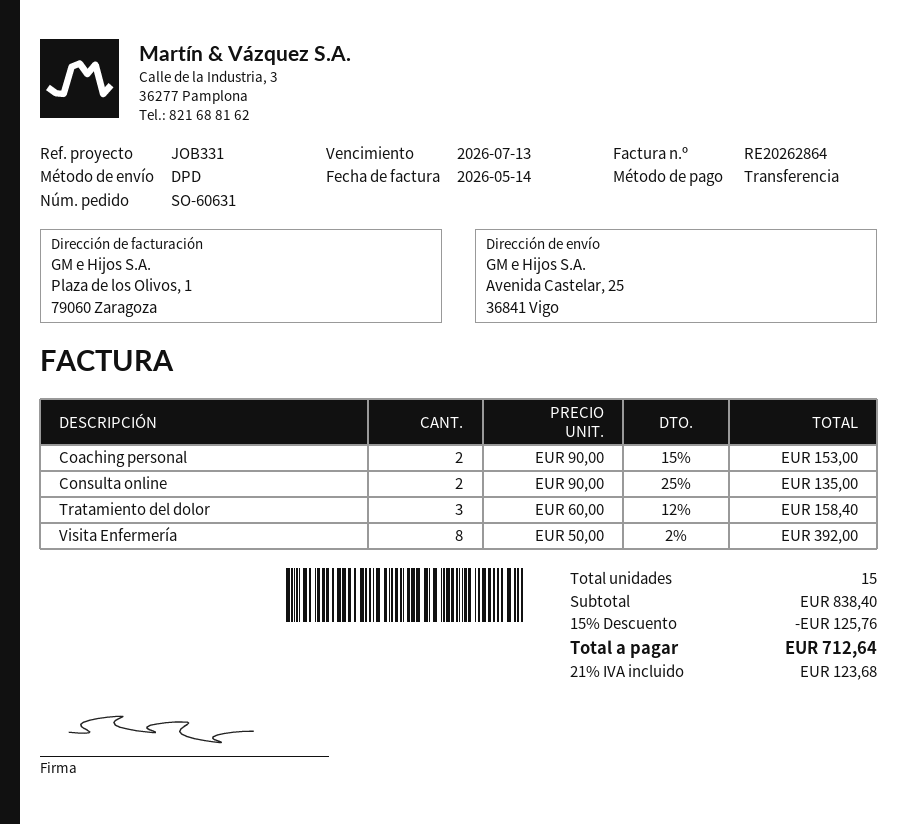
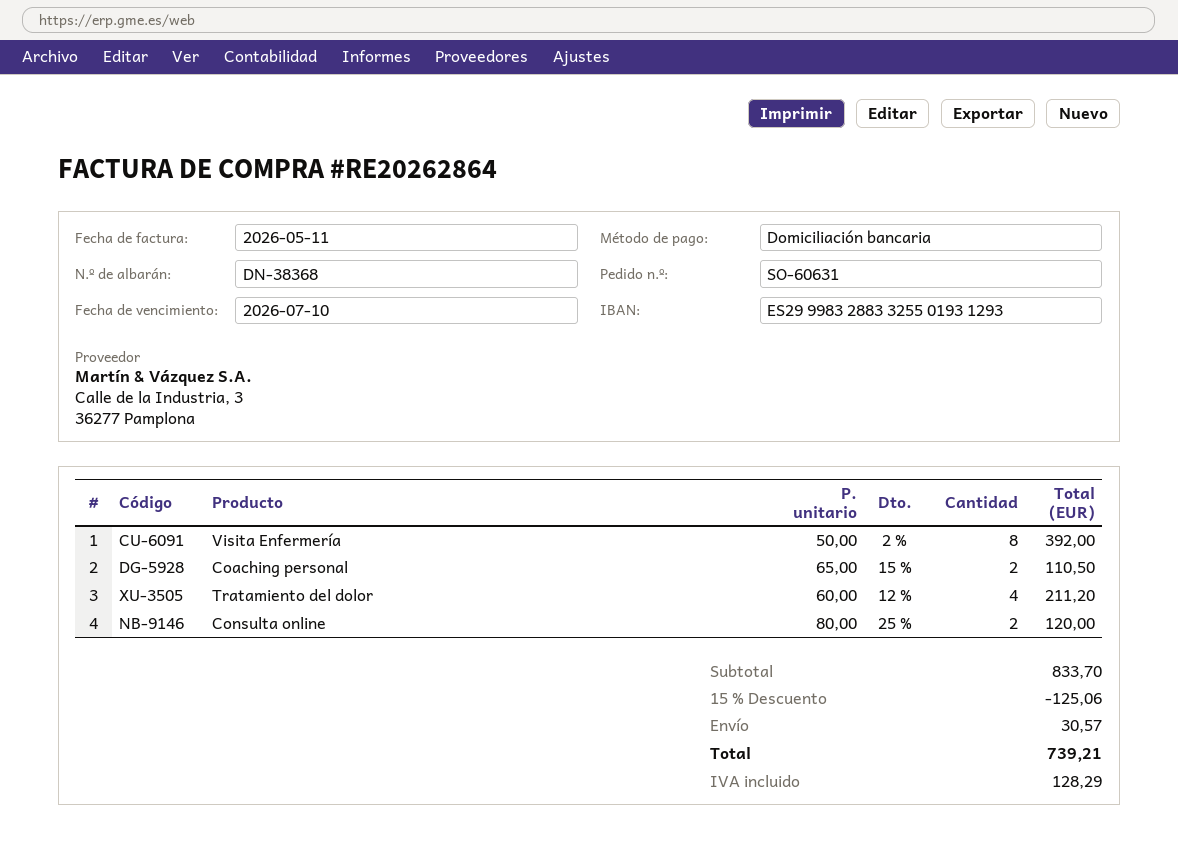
invoice date: 2026-05-14 -> 2026-05-11
due date: 2026-07-13 -> 2026-07-10
payment method: bank transfer -> direct debit
Coaching personal: 2 x 90.00 - 15% = 153.00 -> 2 x 65.00 - 15% = 110.50
Consulta online: 2 x 90.00 - 25% = 135.00 -> 2 x 80.00 - 25% = 120.00
Tratamiento del dolor: 3 x 60.00 - 12% = 158.40 -> 4 x 60.00 - 12% = 211.20
subtotal: 838.40 -> 833.70
discount: 15% = 125.76 -> 15% = 125.06
shipping: none -> 30.57
tax: 123.68 -> 128.29
total: 712.64 -> 739.21

